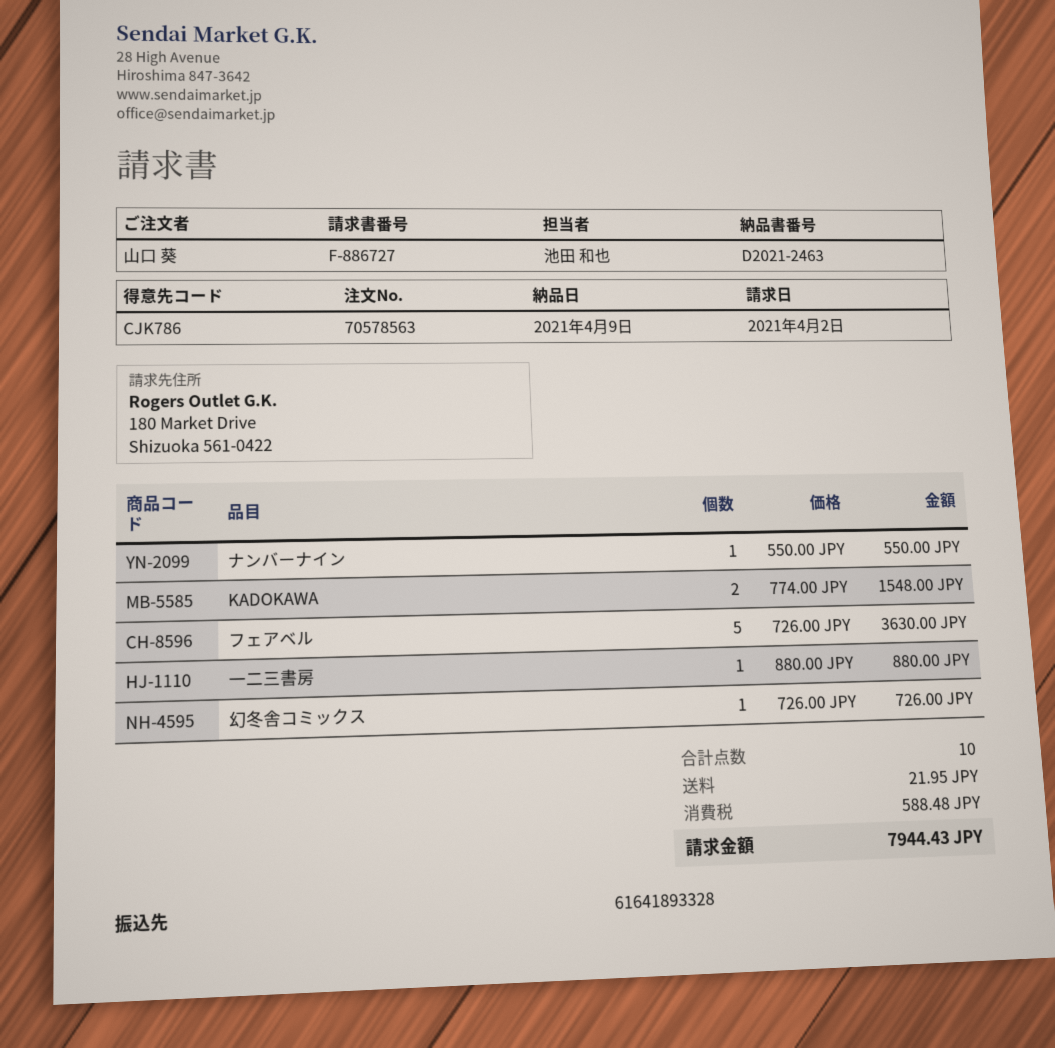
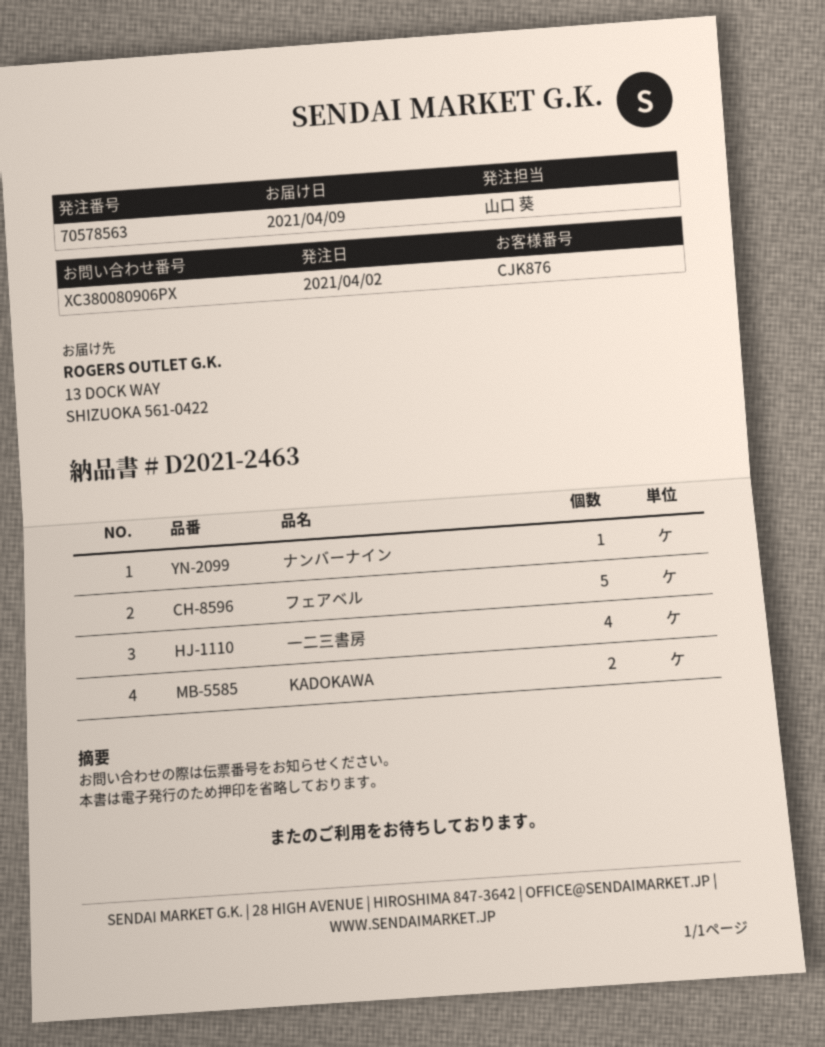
customer number: CJK786 -> CJK876
一二三書房: 1 -> 4
幻冬舎コミックス: 1 -> none

